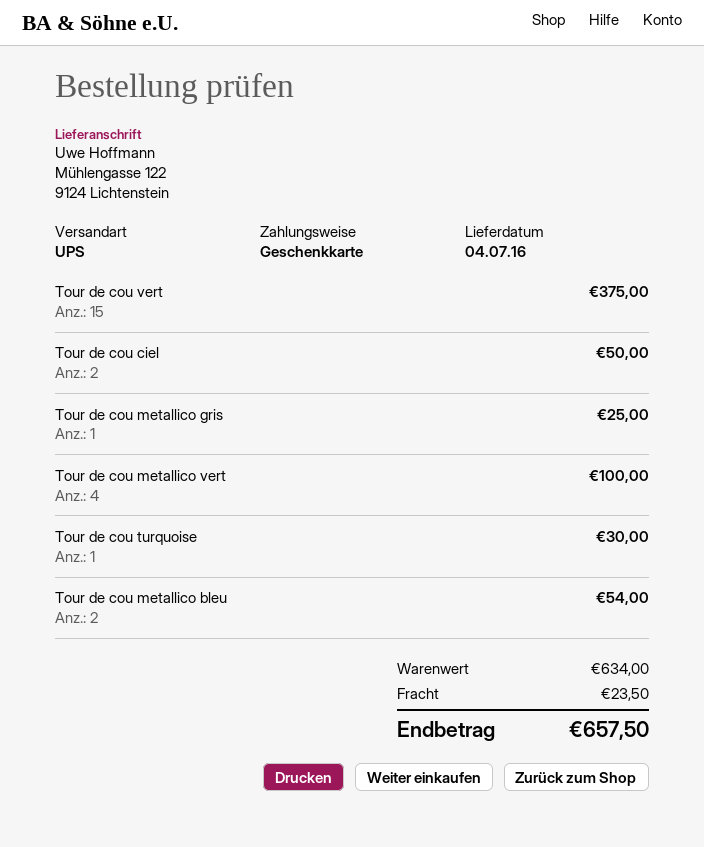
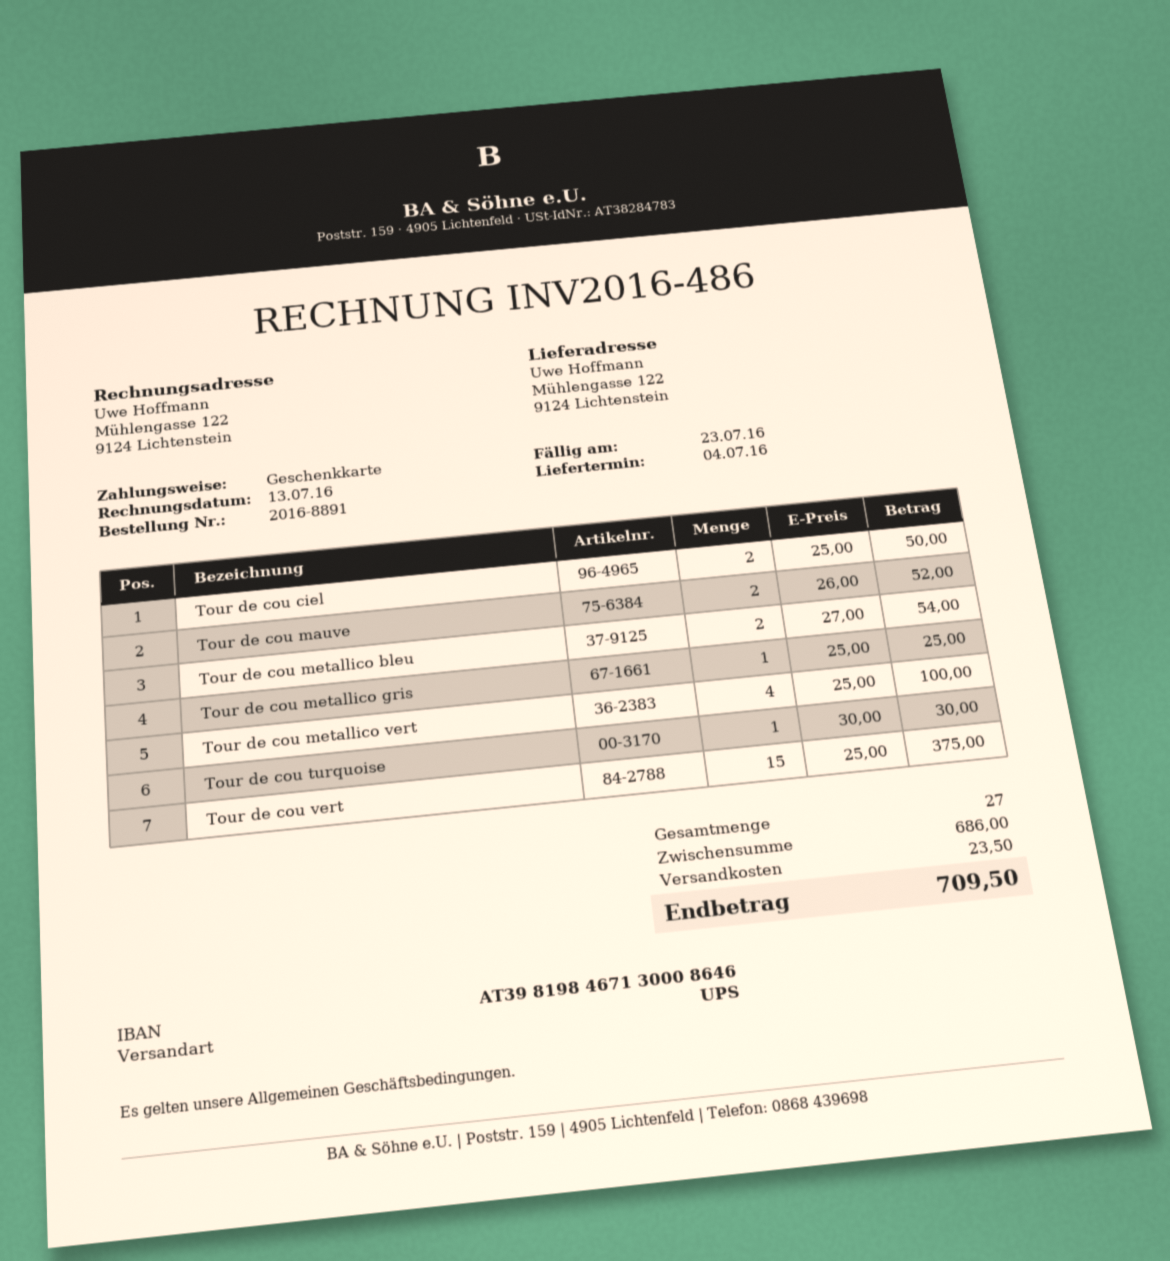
Tour de cou mauve: none -> 2 for 52.00
subtotal: 634.00 -> 686.00
total: 657.50 -> 709.50

